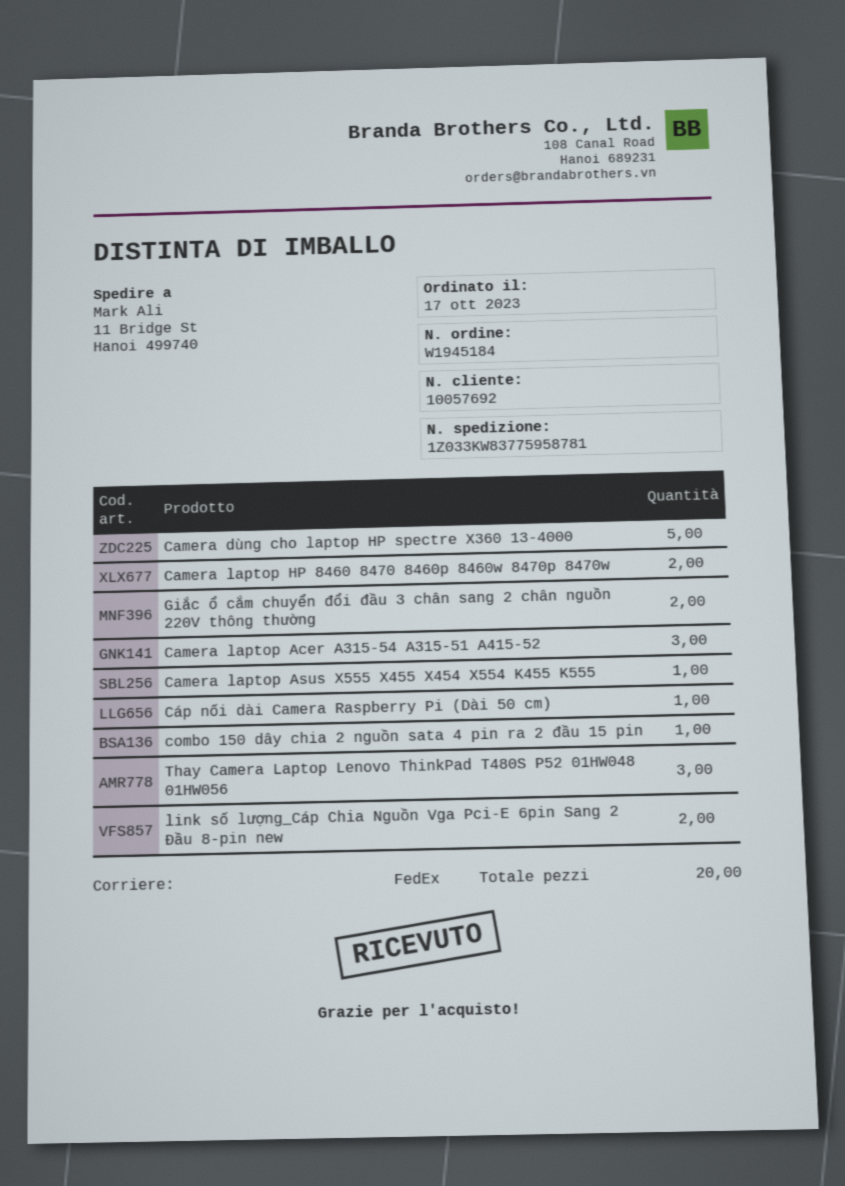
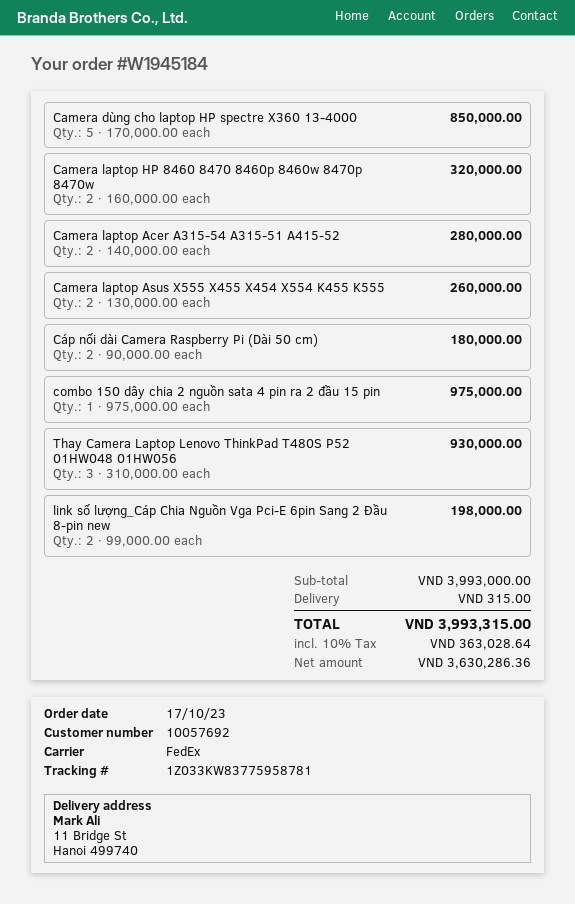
Giắc ổ cắm chuyển đổi đầu 3 chân sang 2 chân nguồn 220V thông thường: 2 -> none
Camera laptop Acer A315-54 A315-51 A415-52: 3 -> 2
Camera laptop Asus X555 X455 X454 X554 K455 K555: 1 -> 2
Cáp nối dài Camera Raspberry Pi (Dài 50 cm): 1 -> 2

